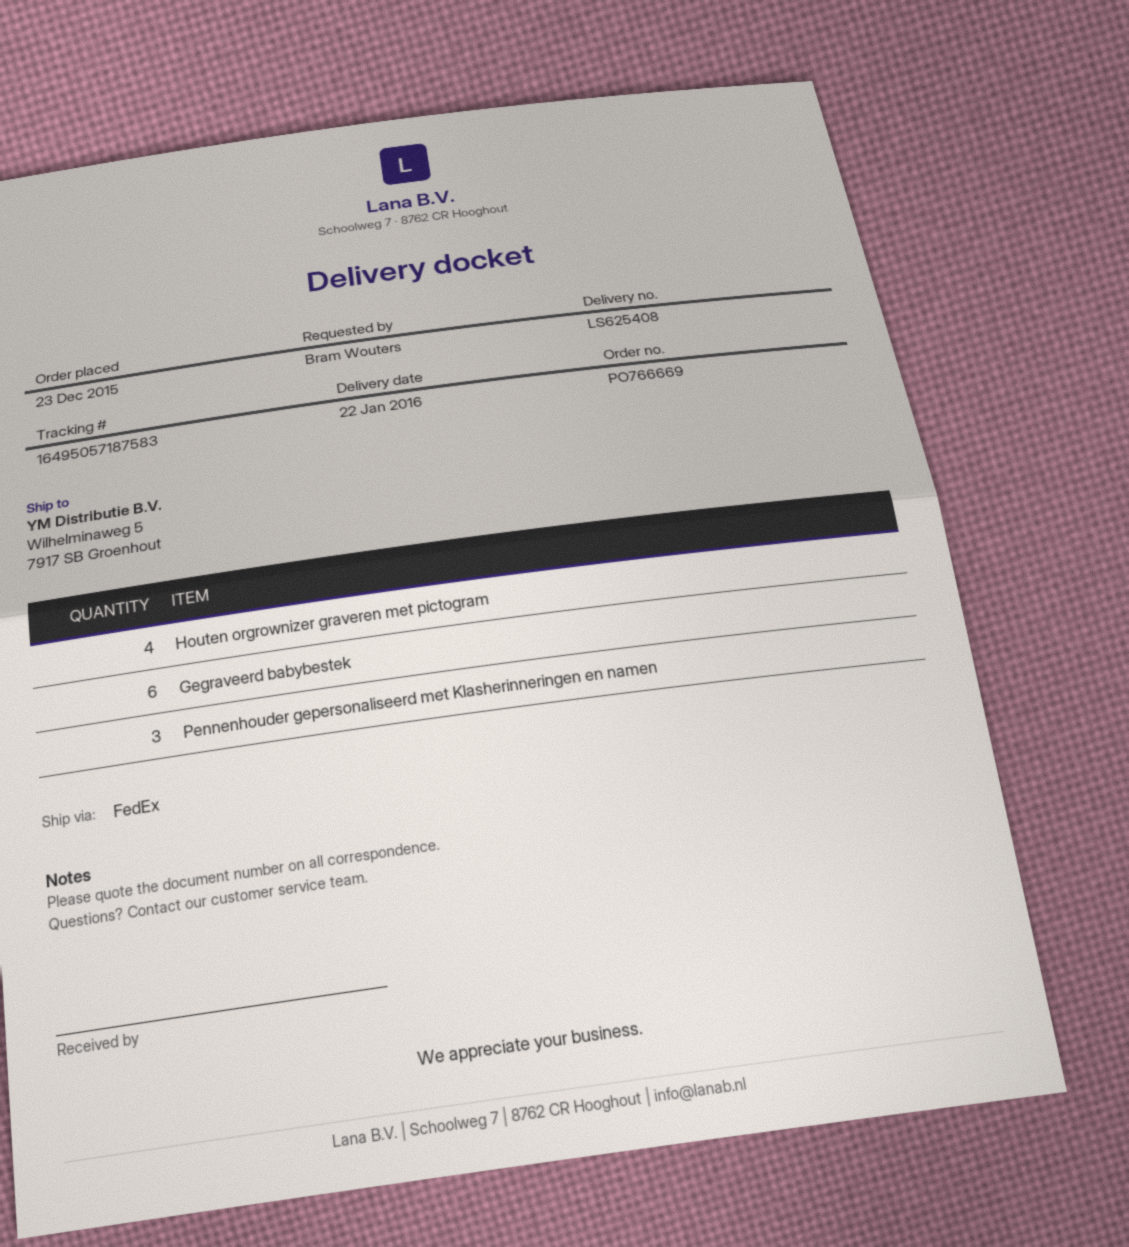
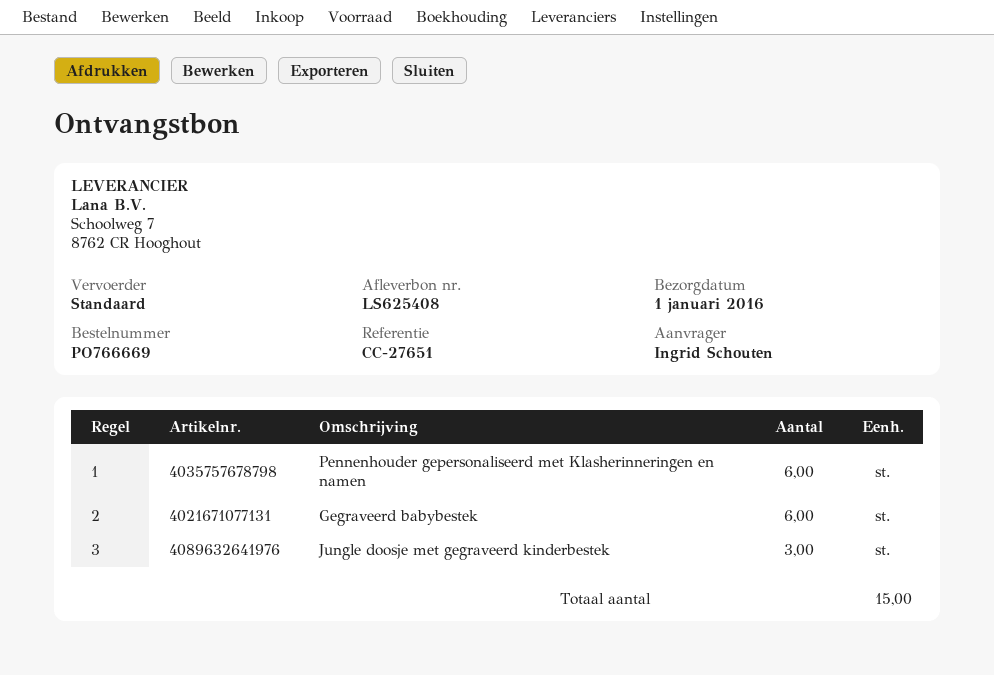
delivery date: 2016-01-22 -> 2016-01-01
ordered by: Bram Wouters -> Ingrid Schouten
shipping method: FedEx -> standard
Houten orgrownizer graveren met pictogram: 4 -> none
Pennenhouder gepersonaliseerd met Klasherinneringen en namen: 3 -> 6
Jungle doosje met gegraveerd kinderbestek: none -> 3

